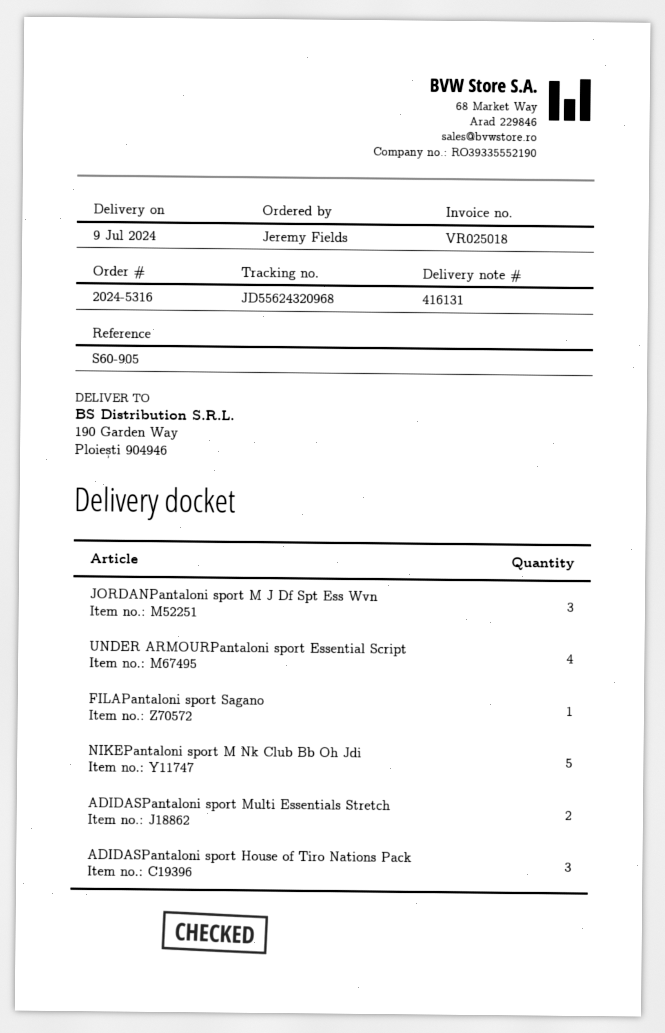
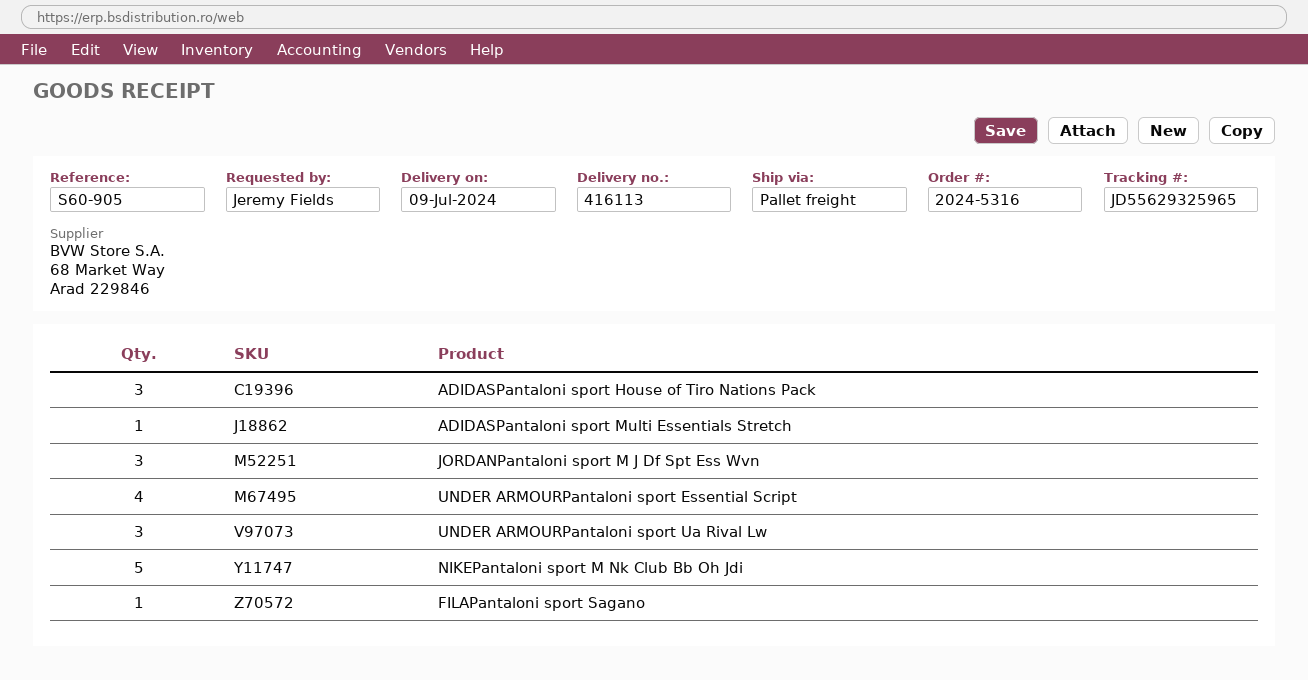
delivery note number: 416131 -> 416113
tracking number: JD55624320968 -> JD55629325965
ADIDASPantaloni sport Multi Essentials Stretch: 2 -> 1
UNDER ARMOURPantaloni sport Ua Rival Lw: none -> 3

